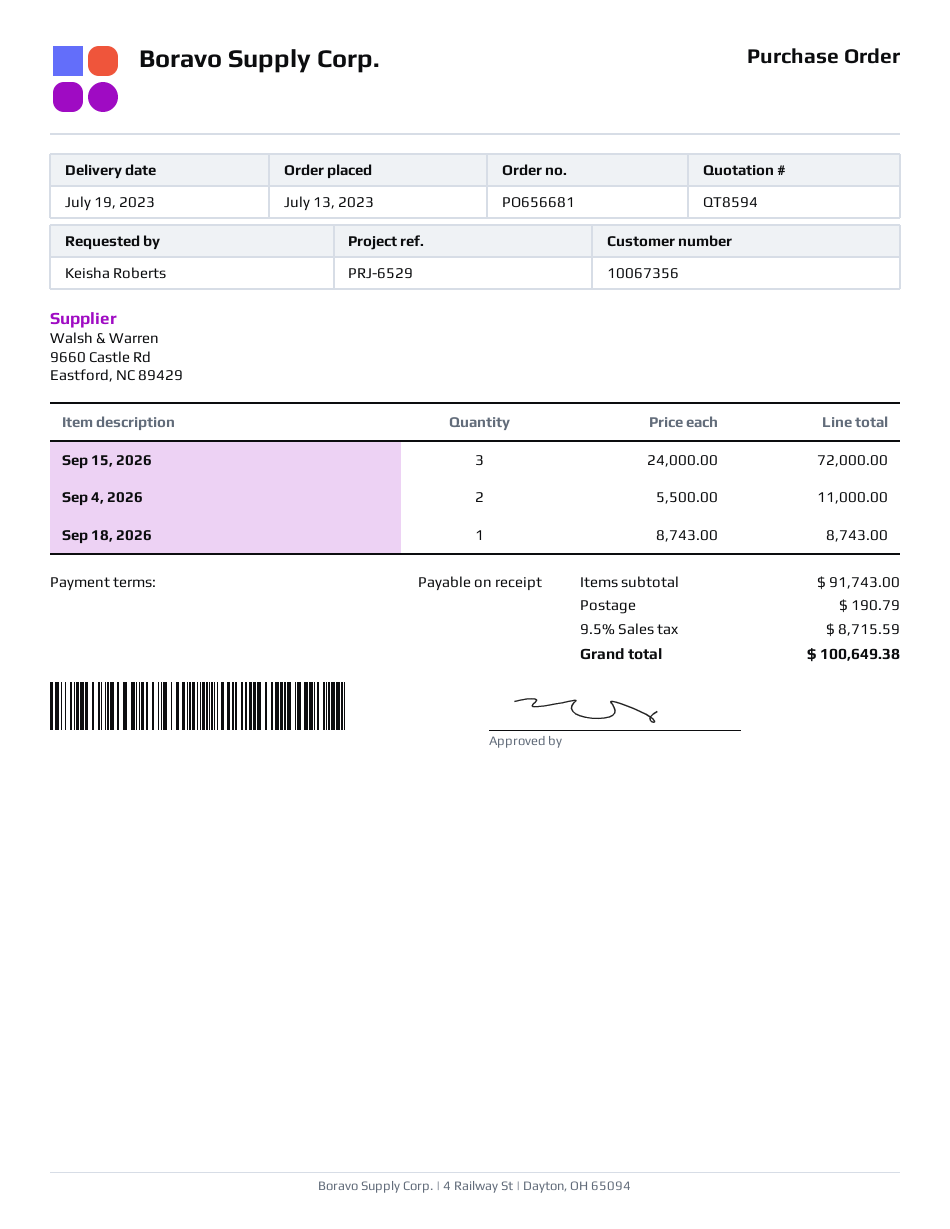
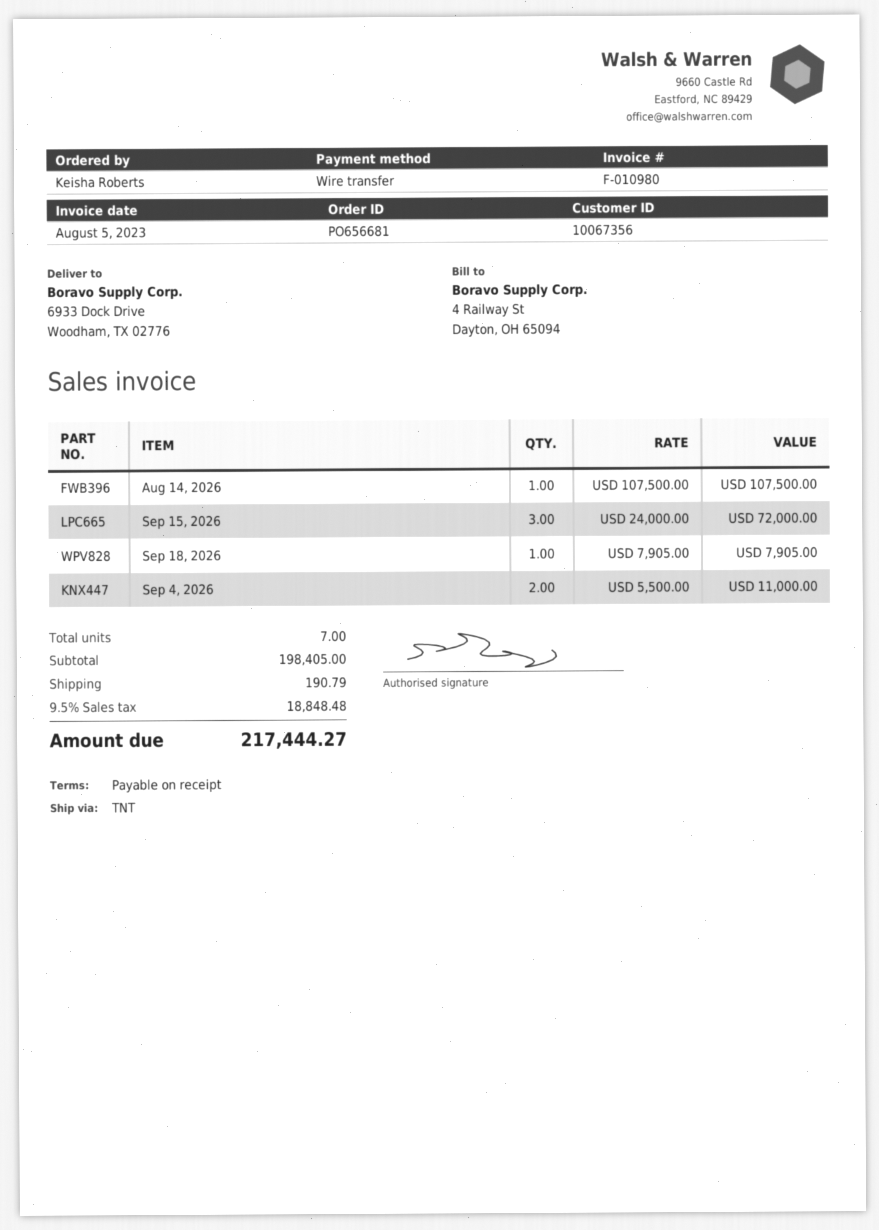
Sep 18, 2026: 1 x 8743.00 = 8743.00 -> 1 x 7905.00 = 7905.00
Aug 14, 2026: none -> 1 x 107500.00 = 107500.00
subtotal: 91743.00 -> 198405.00
tax: 9.5% = 8715.59 -> 9.5% = 18848.48
total: 100649.38 -> 217444.27

